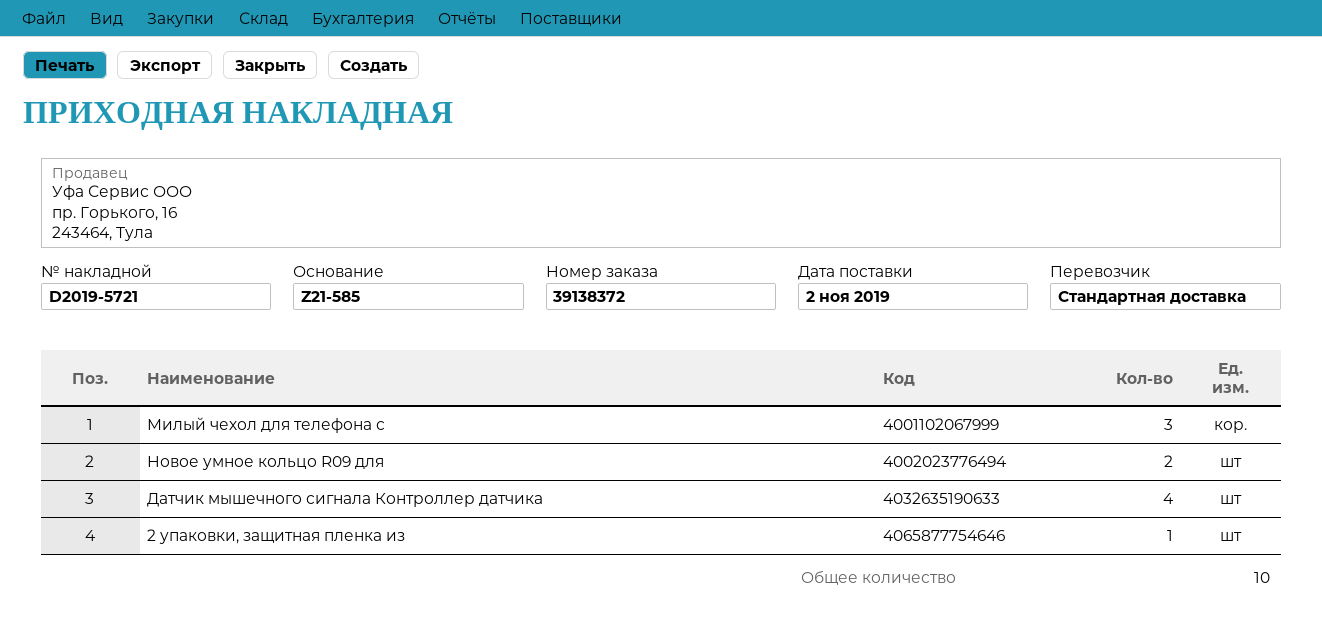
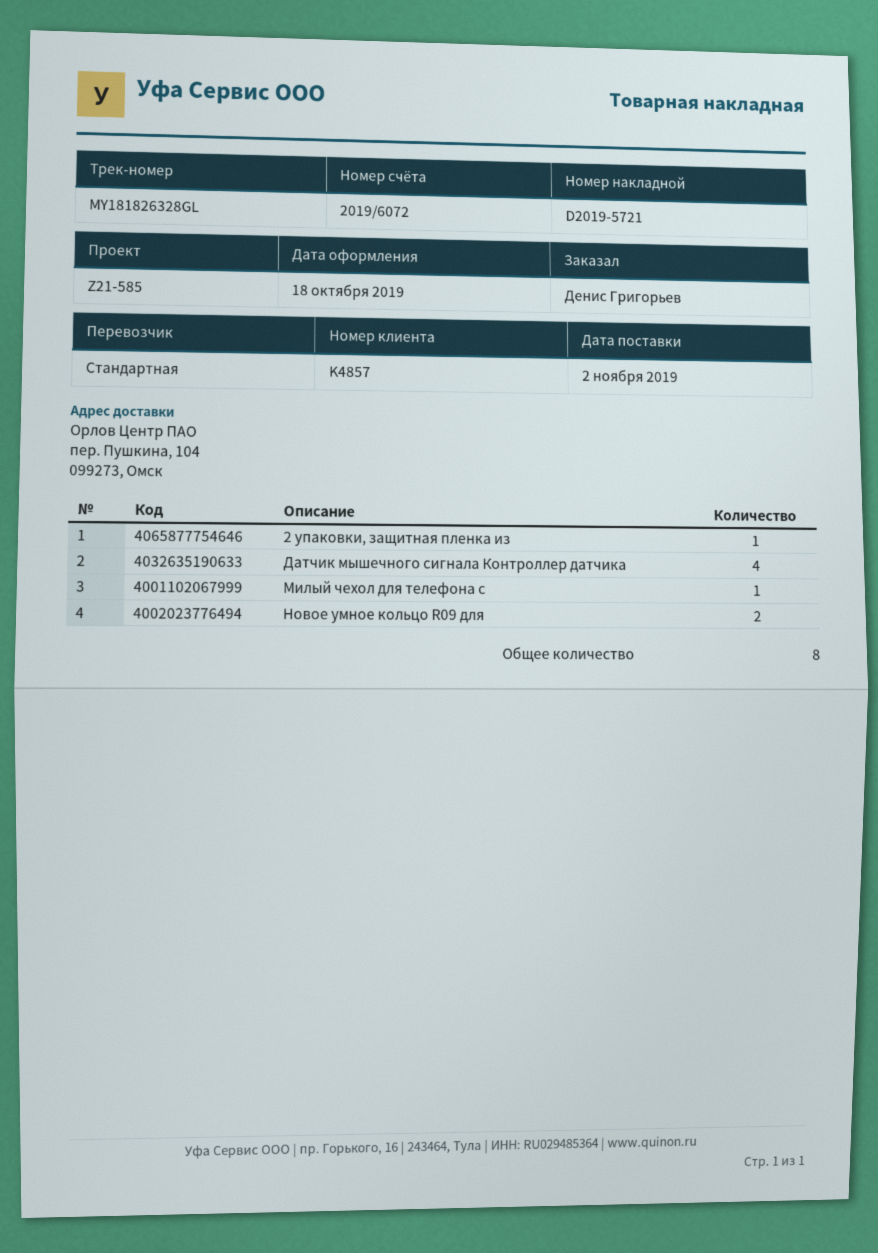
Милый чехол для телефона с: 3 -> 1
total quantity: 10 -> 8

